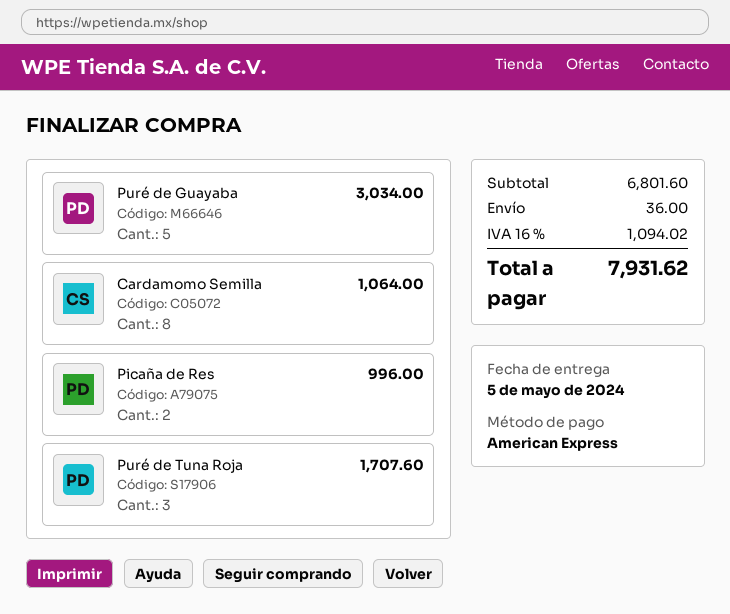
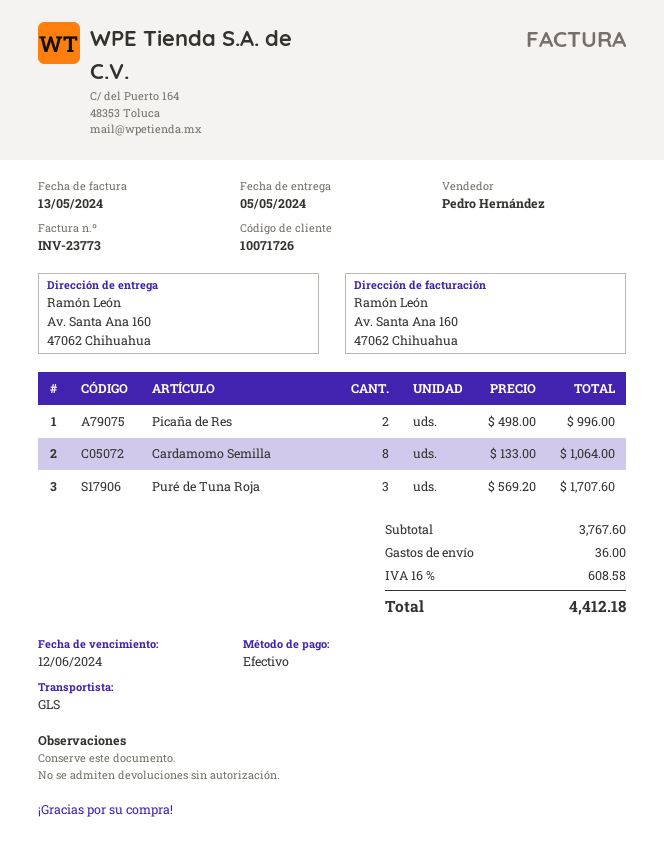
payment method: American Express -> cash
Puré de Guayaba: 5 for 3034.00 -> none
subtotal: 6801.60 -> 3767.60
tax: 16% = 1094.02 -> 16% = 608.58
total: 7931.62 -> 4412.18

